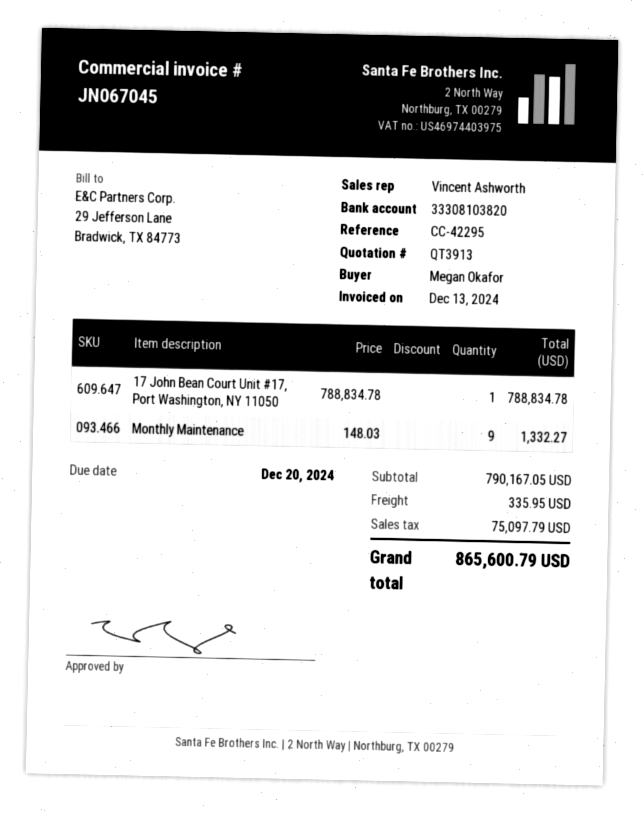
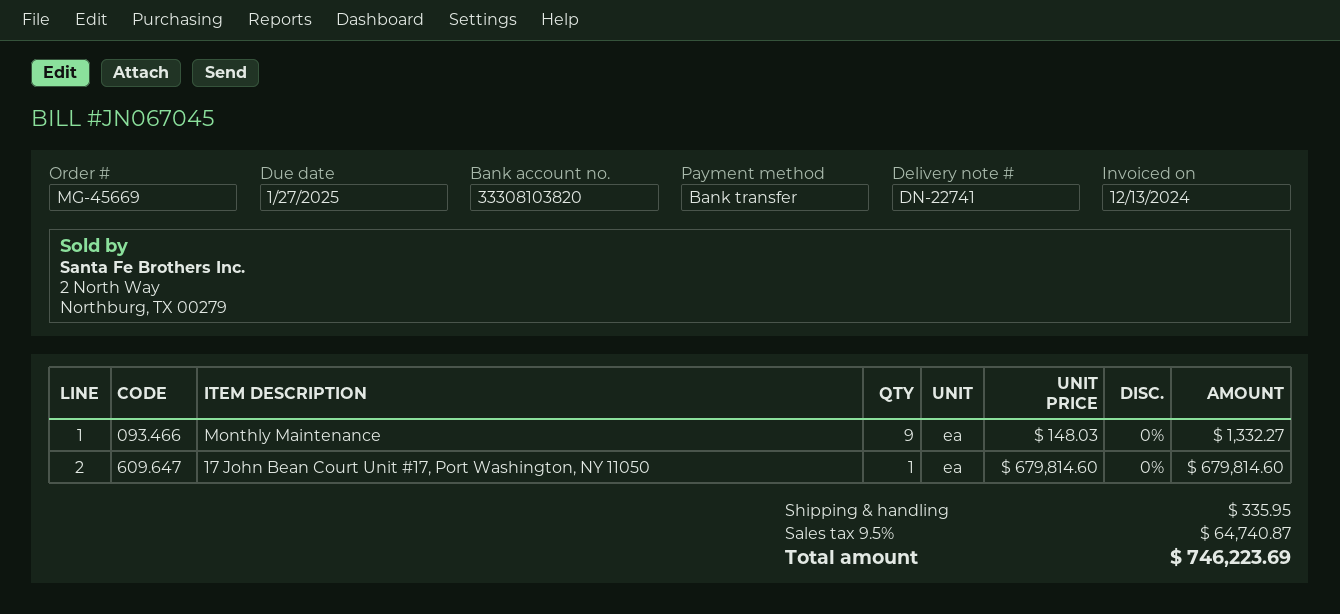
due date: 2024-12-20 -> 2025-01-27
17 John Bean Court Unit #17, Port Washington, NY 11050: 1 x 788834.78 = 788834.78 -> 1 x 679814.60 = 679814.60
tax: 75097.79 -> 64740.87
total: 865600.79 -> 746223.69

